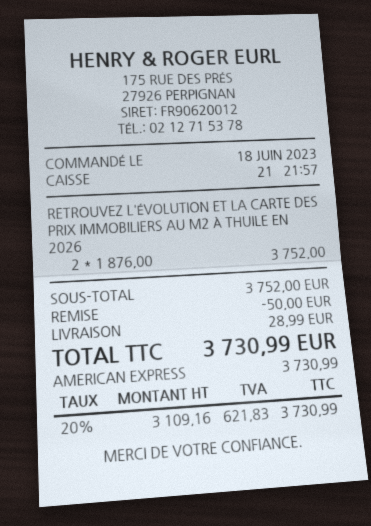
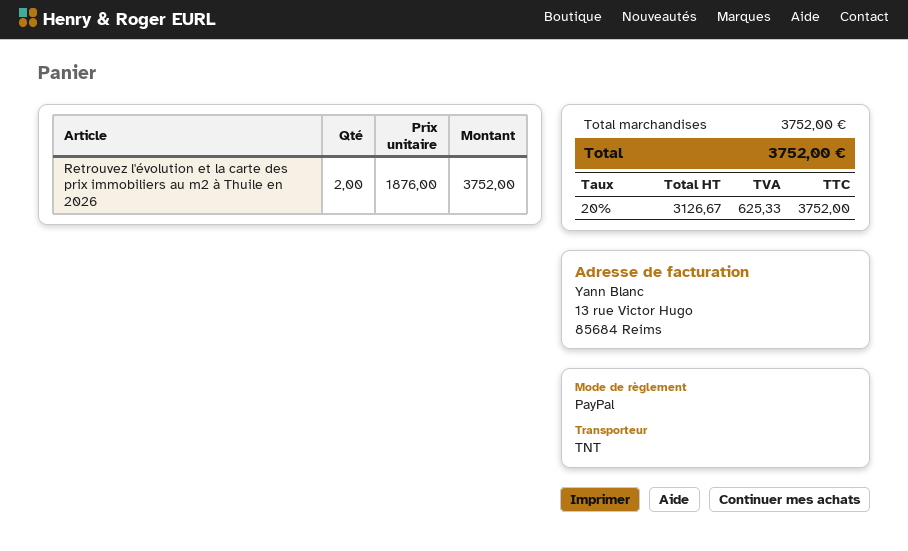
payment method: American Express -> PayPal
discount: 50.00 -> none
shipping: 28.99 -> none
net: 3109.16 -> 3126.67
tax: 20% = 621.83 -> 20% = 625.33
total: 3730.99 -> 3752.00

